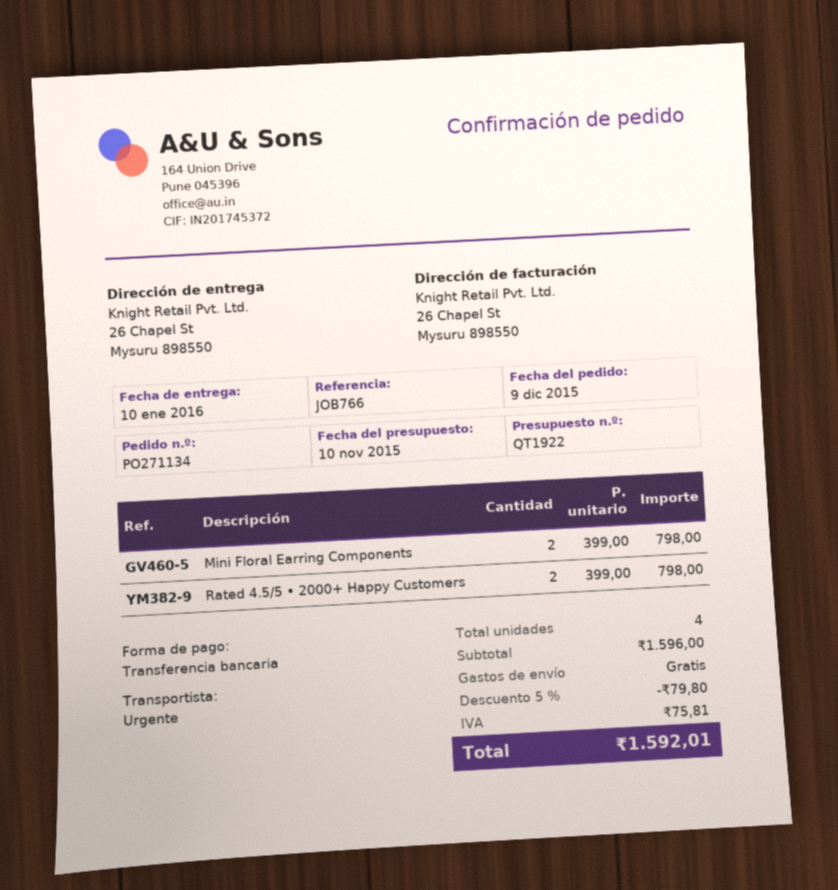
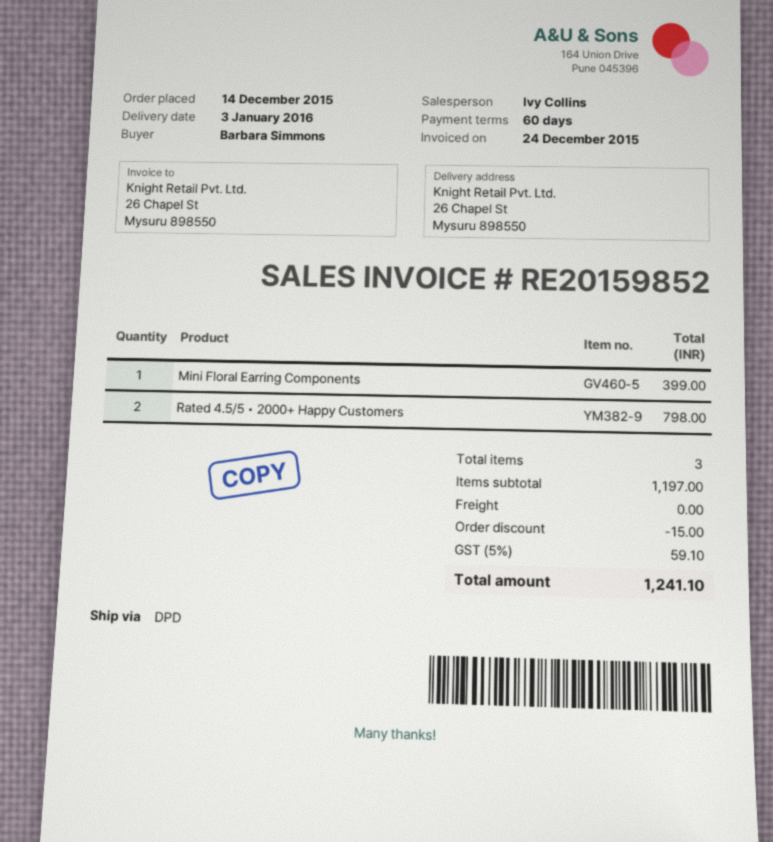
order date: 2015-12-09 -> 2015-12-14
delivery date: 2016-01-10 -> 2016-01-03
shipping method: express -> DPD
Mini Floral Earring Components: 2 for 798.00 -> 1 for 399.00
total quantity: 4 -> 3
subtotal: 1596.00 -> 1197.00
discount: 79.80 -> 15.00
tax: 75.81 -> 59.10
total: 1592.01 -> 1241.10

